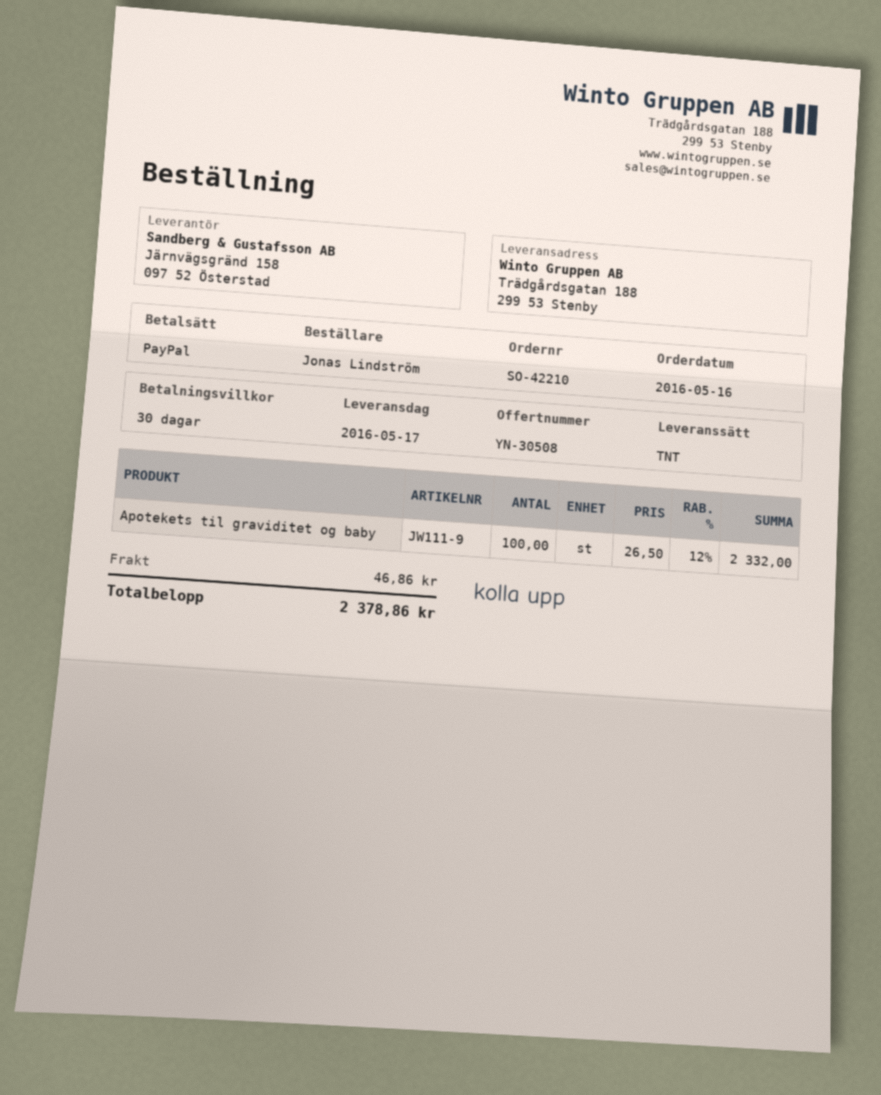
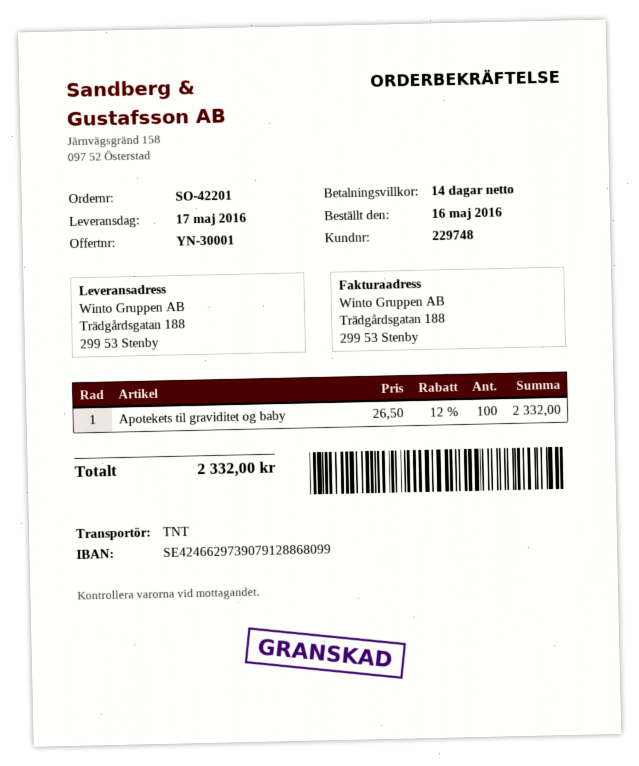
quote number: YN-30508 -> YN-30001
order number: SO-42210 -> SO-42201
payment terms: 30 days -> 14 days
shipping: 46.86 -> none
total: 2378.86 -> 2332.00

